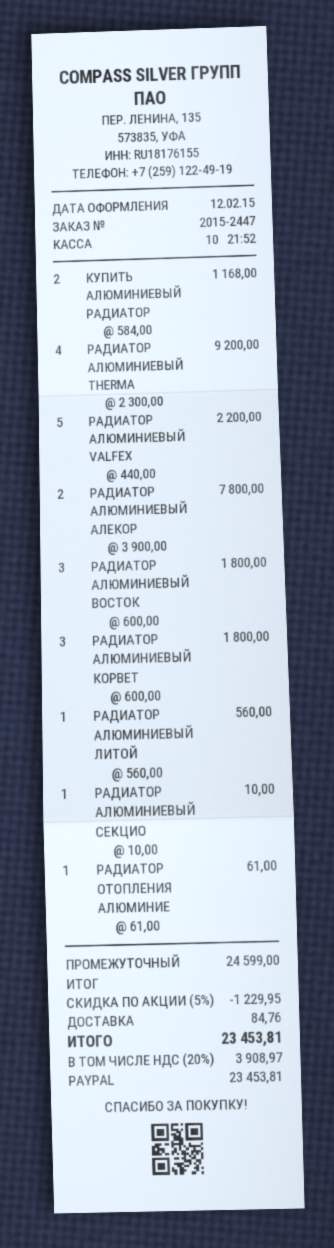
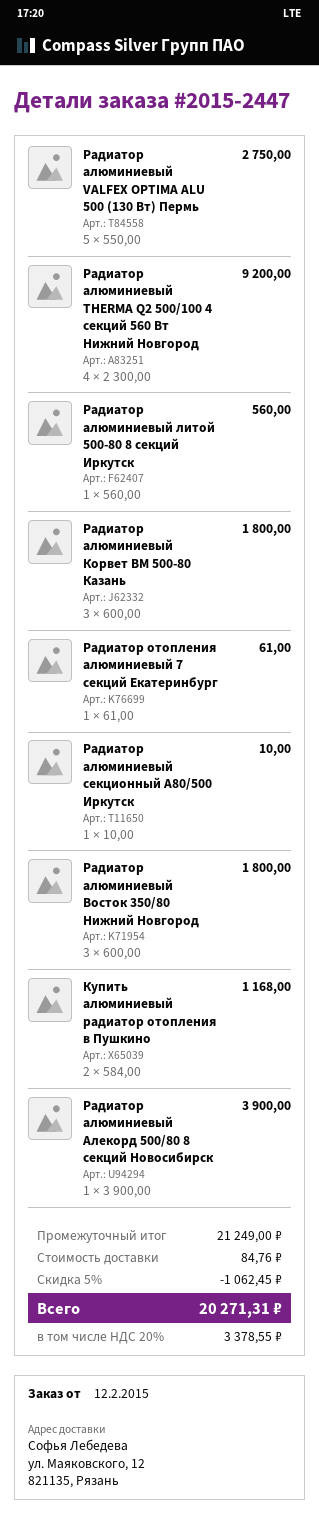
РАДИАТОР АЛЮМИНИЕВЫЙ VALFEX: 5 x 440.00 = 2200.00 -> 5 x 550.00 = 2750.00
РАДИАТОР АЛЮМИНИЕВЫЙ АЛЕКОР: 2 x 3900.00 = 7800.00 -> 1 x 3900.00 = 3900.00
subtotal: 24599.00 -> 21249.00
discount: 5% = 1229.95 -> 5% = 1062.45
tax: 20% = 3908.97 -> 20% = 3378.55
total: 23453.81 -> 20271.31

